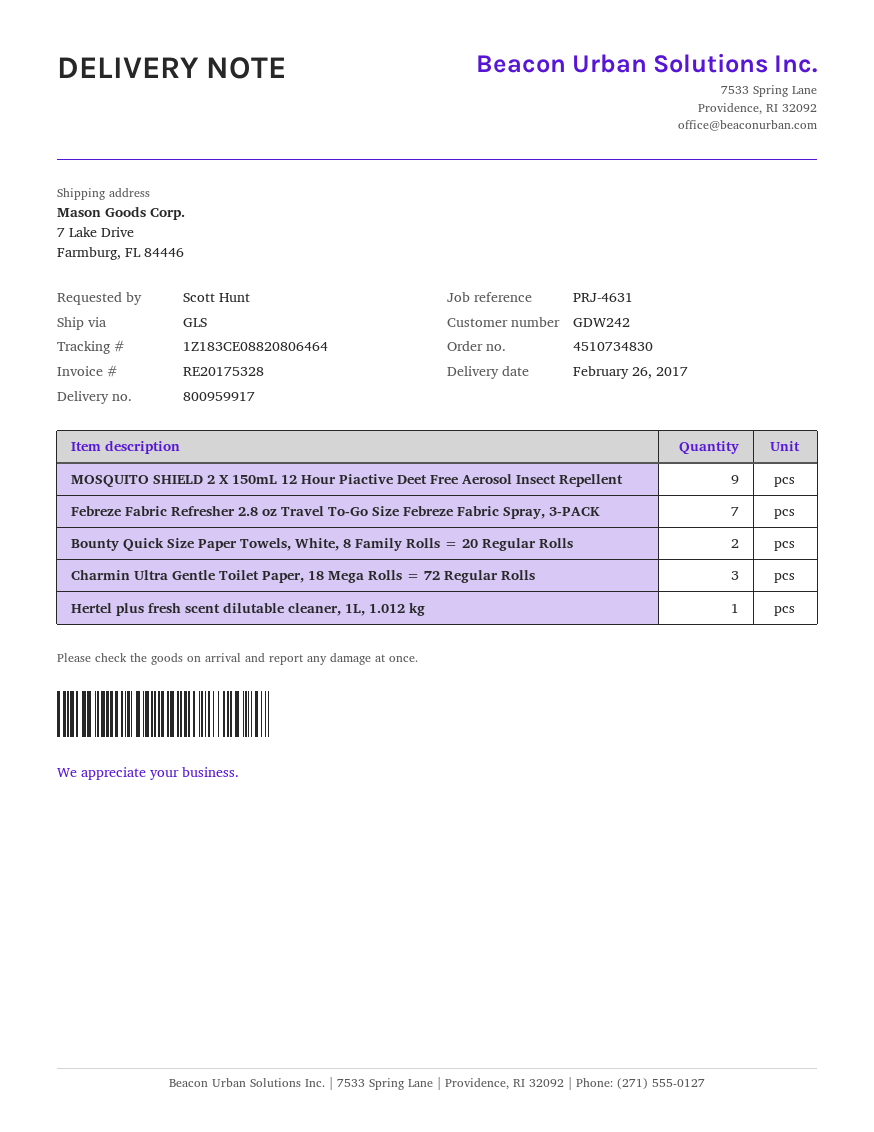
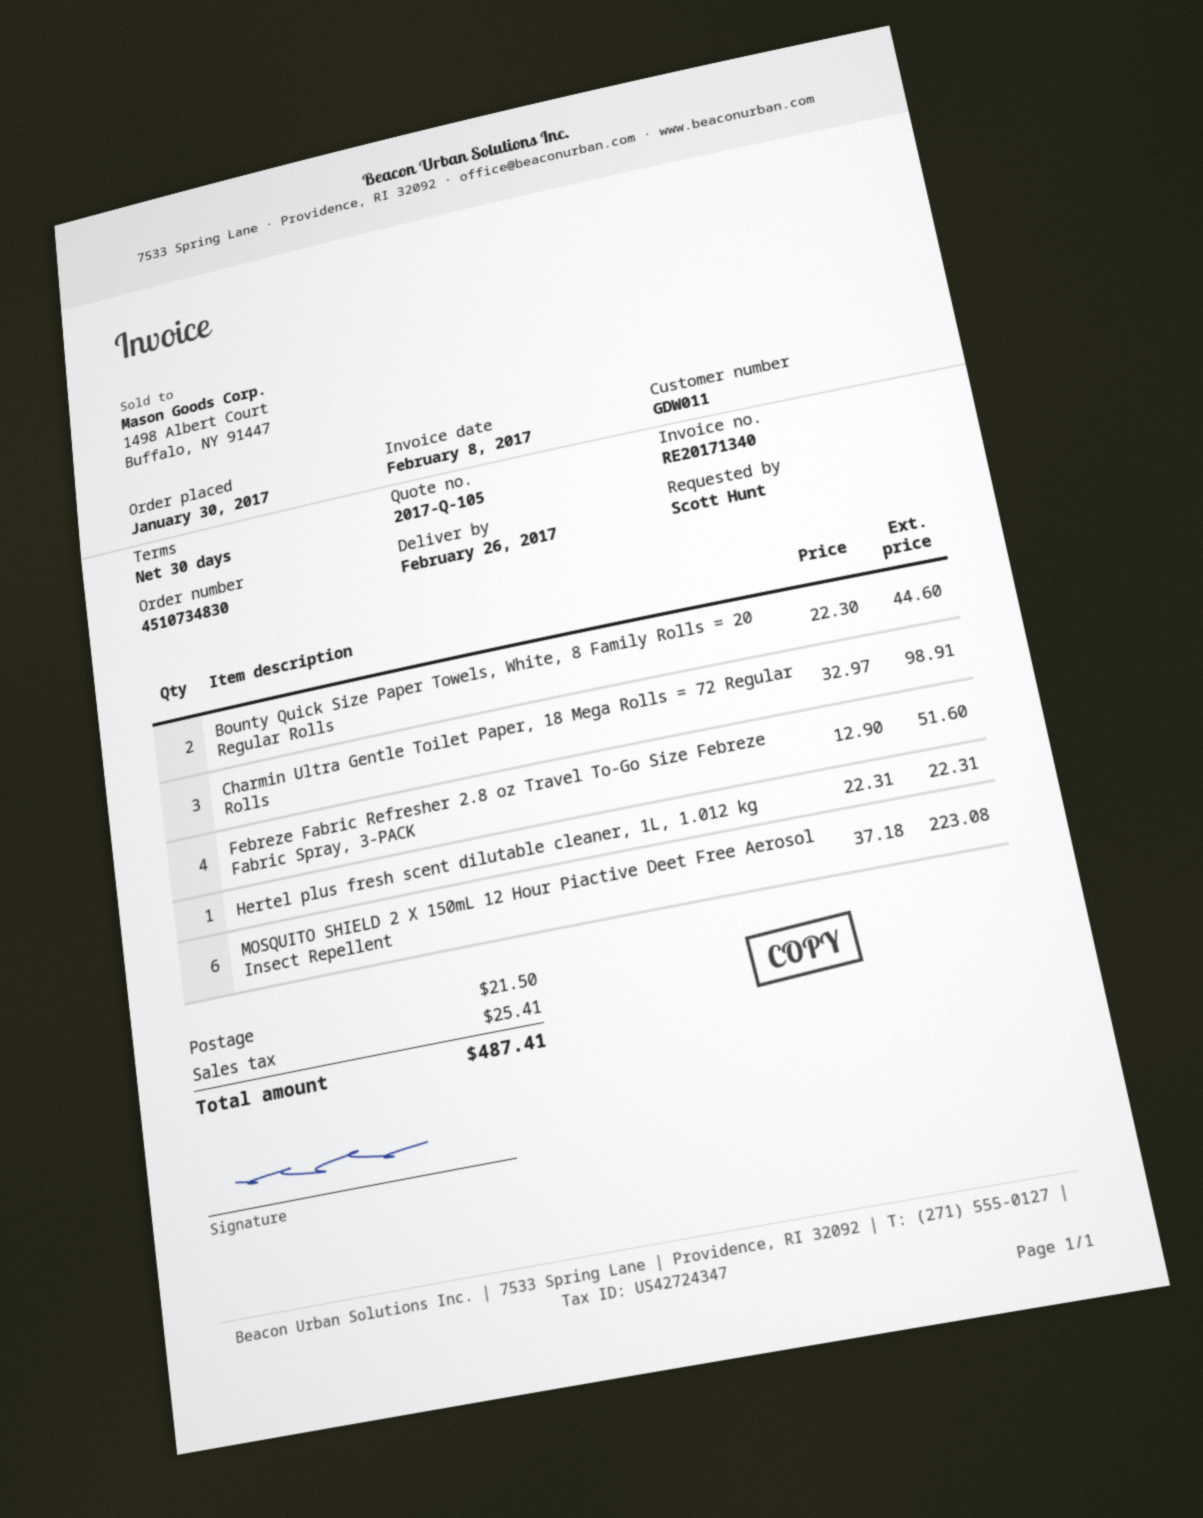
invoice number: RE20175328 -> RE20171340
customer number: GDW242 -> GDW011
MOSQUITO SHIELD 2 X 150mL 12 Hour Piactive Deet Free Aerosol Insect Repellent: 9 -> 6
Febreze Fabric Refresher 2.8 oz Travel To-Go Size Febreze Fabric Spray, 3-PACK: 7 -> 4

